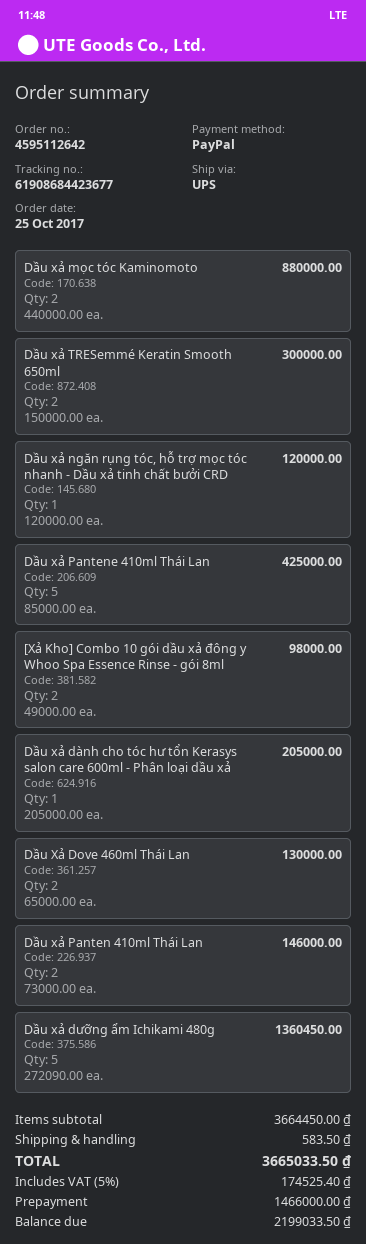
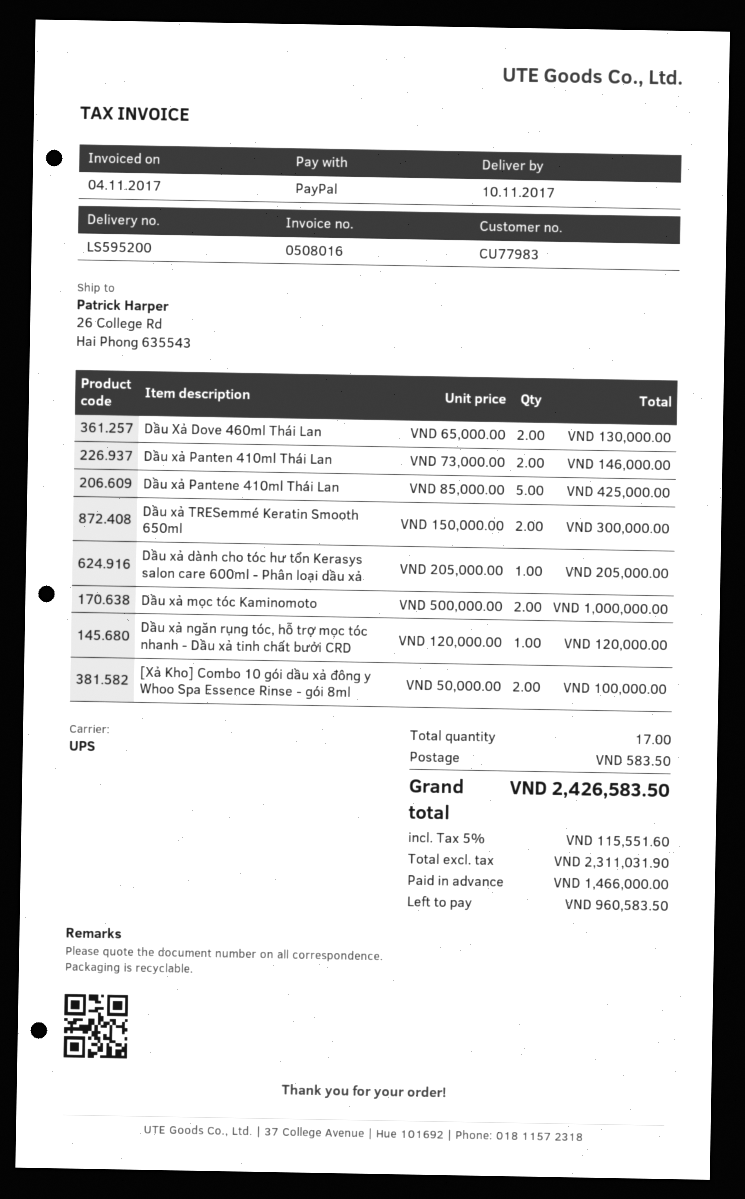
Dầu xả mọc tóc Kaminomoto: 2 x 440000.00 = 880000.00 -> 2 x 500000.00 = 1000000.00
[Xả Kho] Combo 10 gói dầu xả đông y Whoo Spa Essence Rinse - gói 8ml: 2 x 49000.00 = 98000.00 -> 2 x 50000.00 = 100000.00
Dầu xả dưỡng ẩm Ichikami 480g: 5 x 272090.00 = 1360450.00 -> none
tax: 5% = 174525.40 -> 5% = 115551.60
total: 3665033.50 -> 2426583.50
balance: 2199033.50 -> 960583.50

